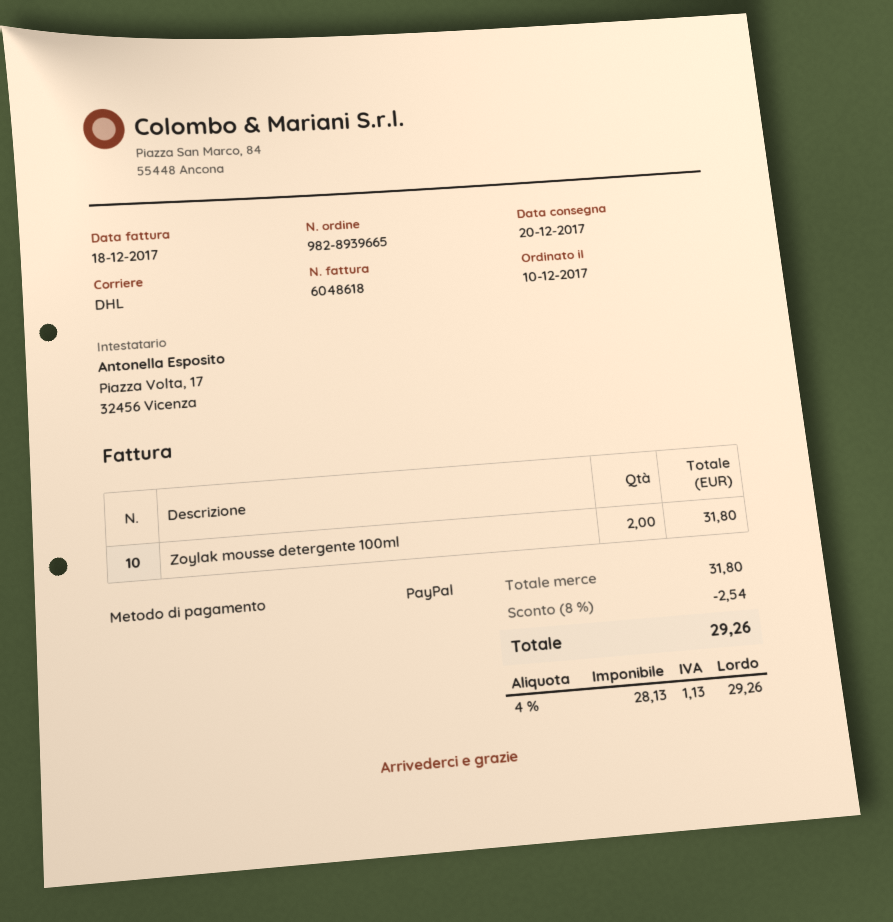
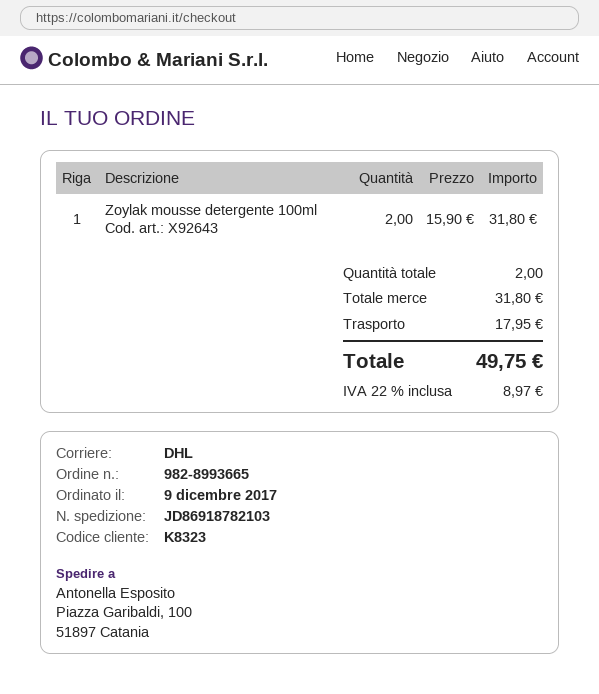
order number: 982-8939665 -> 982-8993665
order date: 2017-12-10 -> 2017-12-09
discount: 8% = 2.54 -> none
shipping: none -> 17.95
tax: 4% = 1.13 -> 22% = 8.97
total: 29.26 -> 49.75

